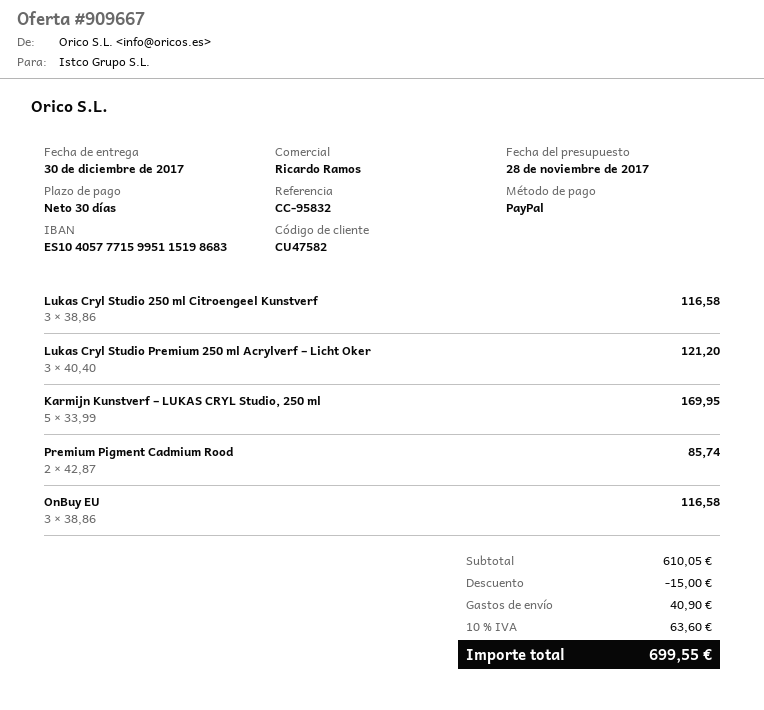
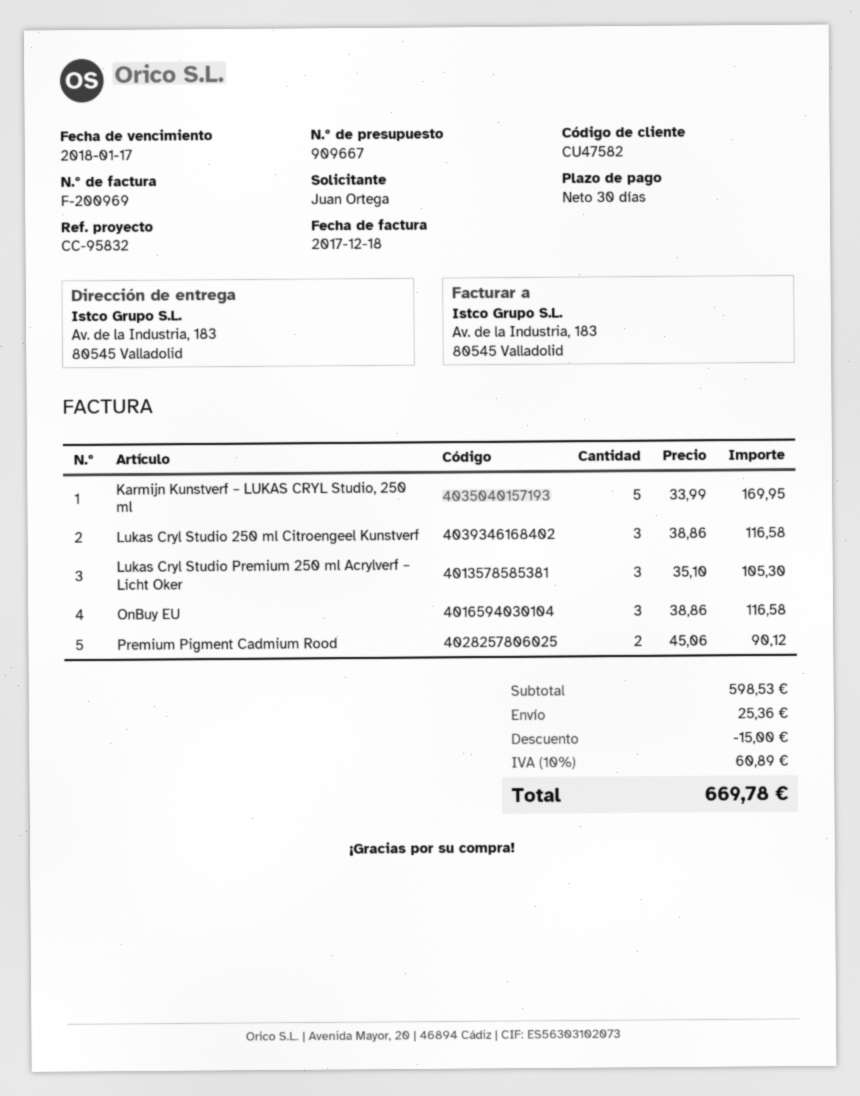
Lukas Cryl Studio Premium 250 ml Acrylverf – Licht Oker: 3 x 40.40 = 121.20 -> 3 x 35.10 = 105.30
Premium Pigment Cadmium Rood: 2 x 42.87 = 85.74 -> 2 x 45.06 = 90.12
subtotal: 610.05 -> 598.53
shipping: 40.90 -> 25.36
tax: 10% = 63.60 -> 10% = 60.89
total: 699.55 -> 669.78

